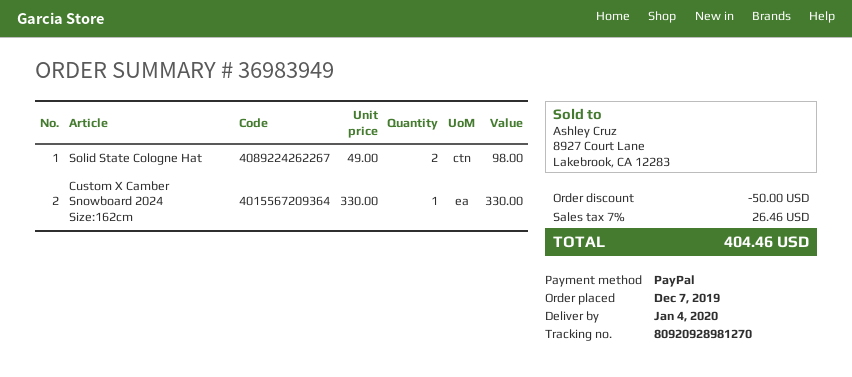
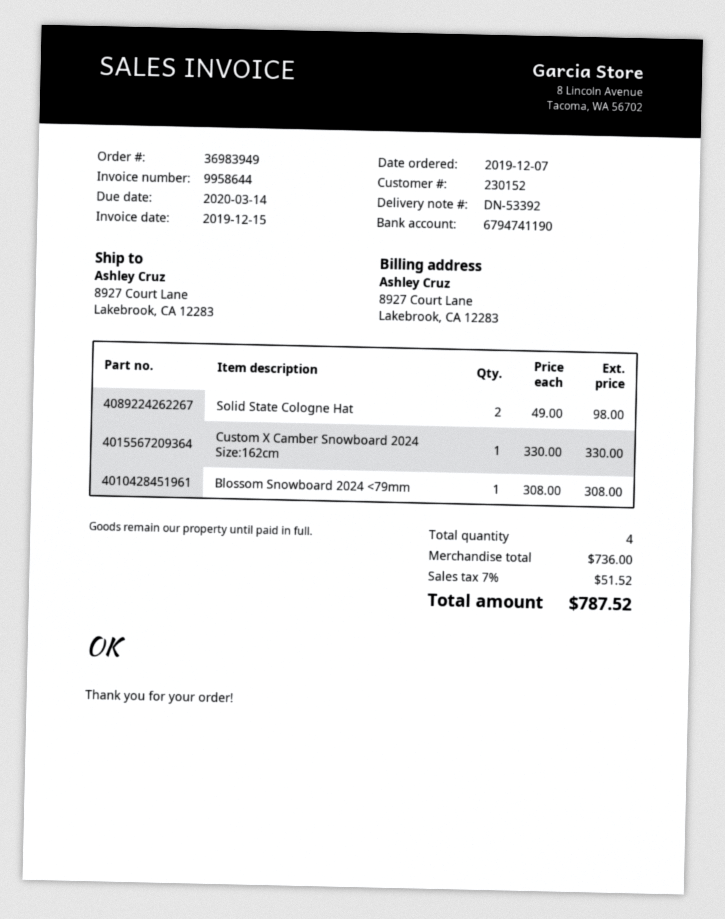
Blossom Snowboard 2024 <79mm: none -> 1 x 308.00 = 308.00
discount: 50.00 -> none
tax: 7% = 26.46 -> 7% = 51.52
total: 404.46 -> 787.52

